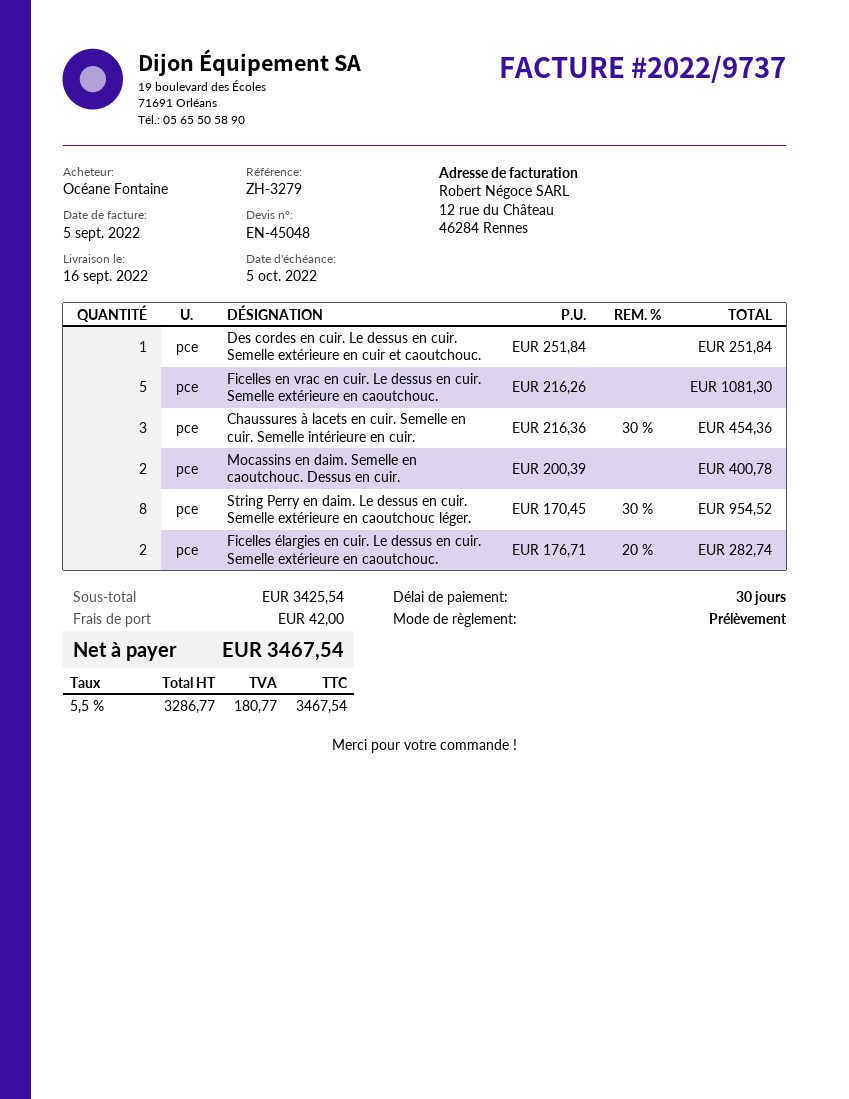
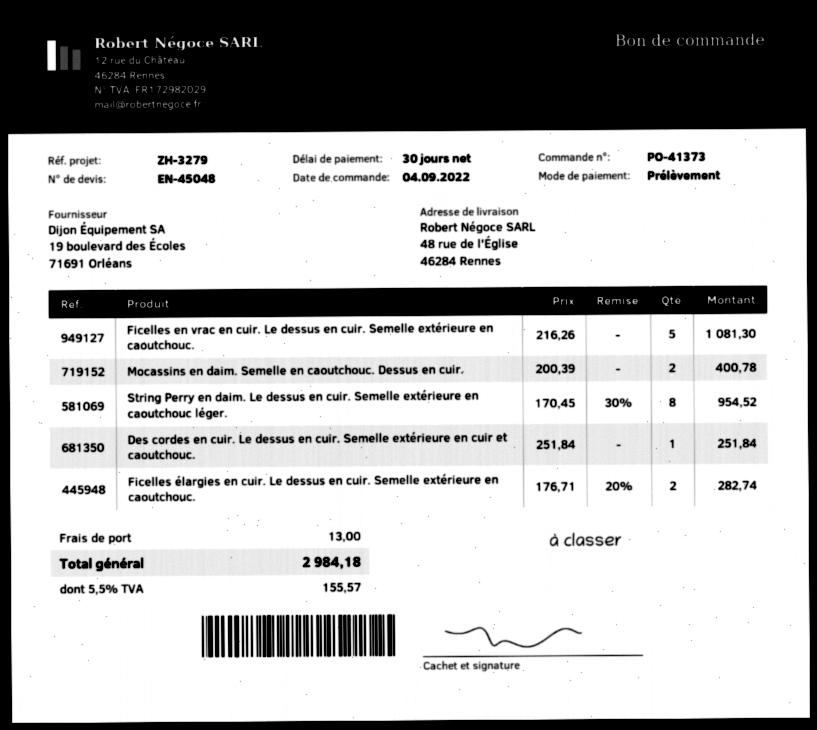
Chaussures à lacets en cuir. Semelle en cuir. Semelle intérieure en cuir.: 3 x 216.36 - 30% = 454.36 -> none
shipping: 42.00 -> 13.00
tax: 5.5% = 180.77 -> 5.5% = 155.57
total: 3467.54 -> 2984.18

